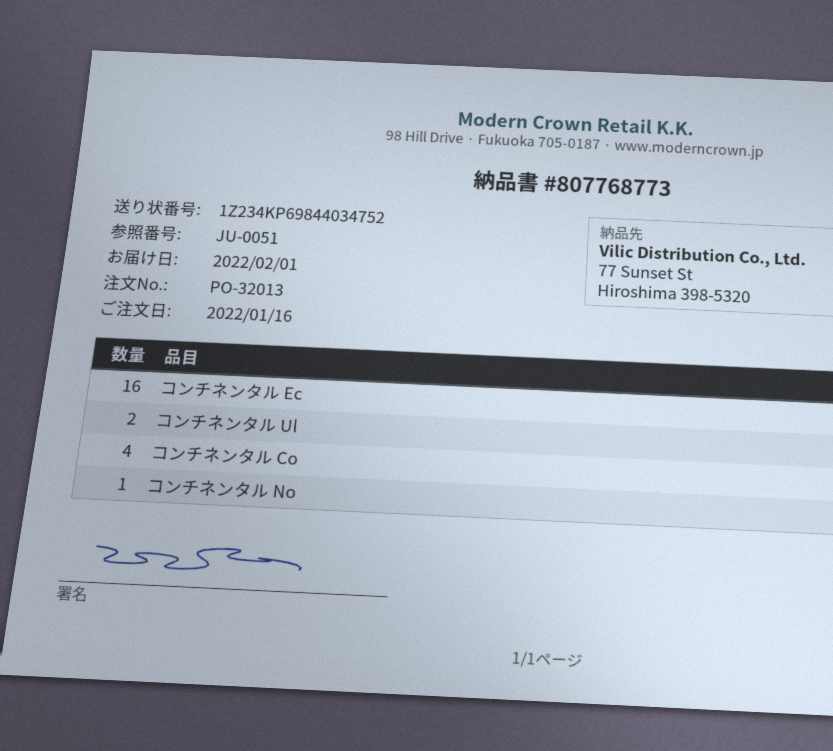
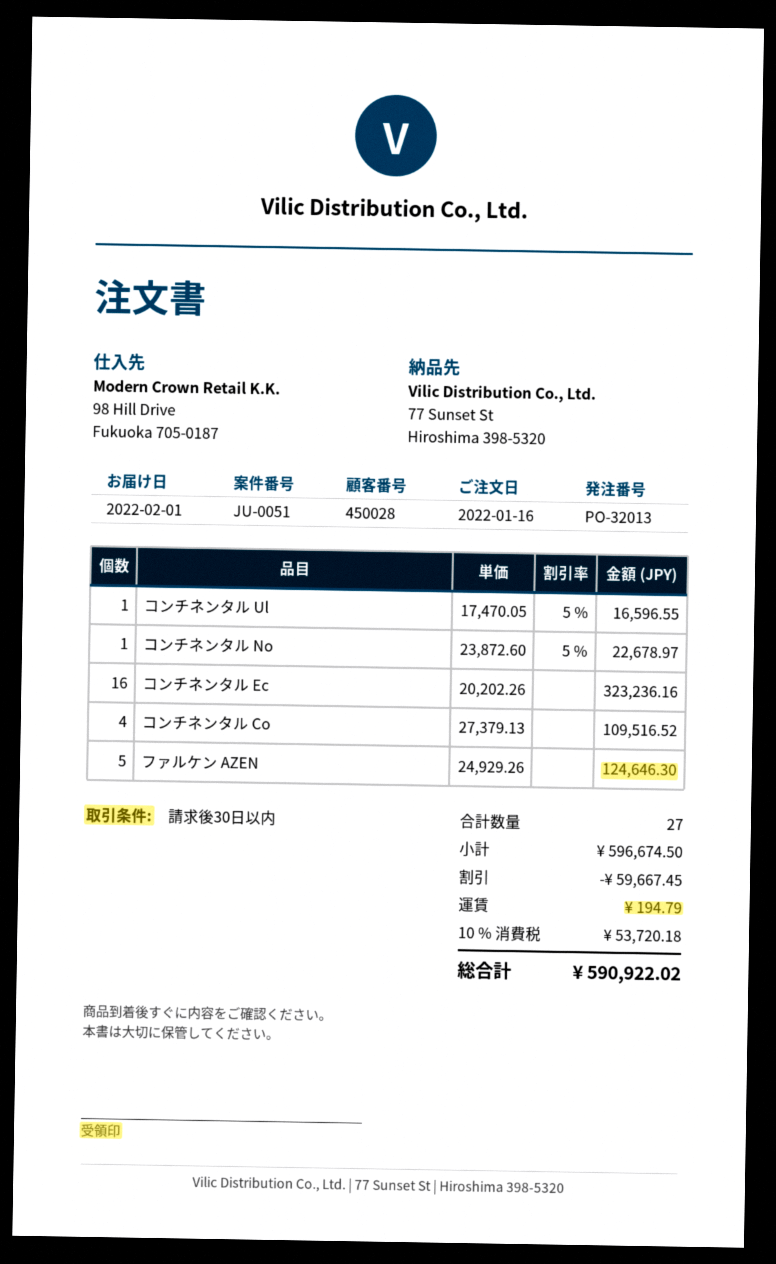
コンチネンタル Ul: 2 -> 1
ファルケン AZEN: none -> 5

